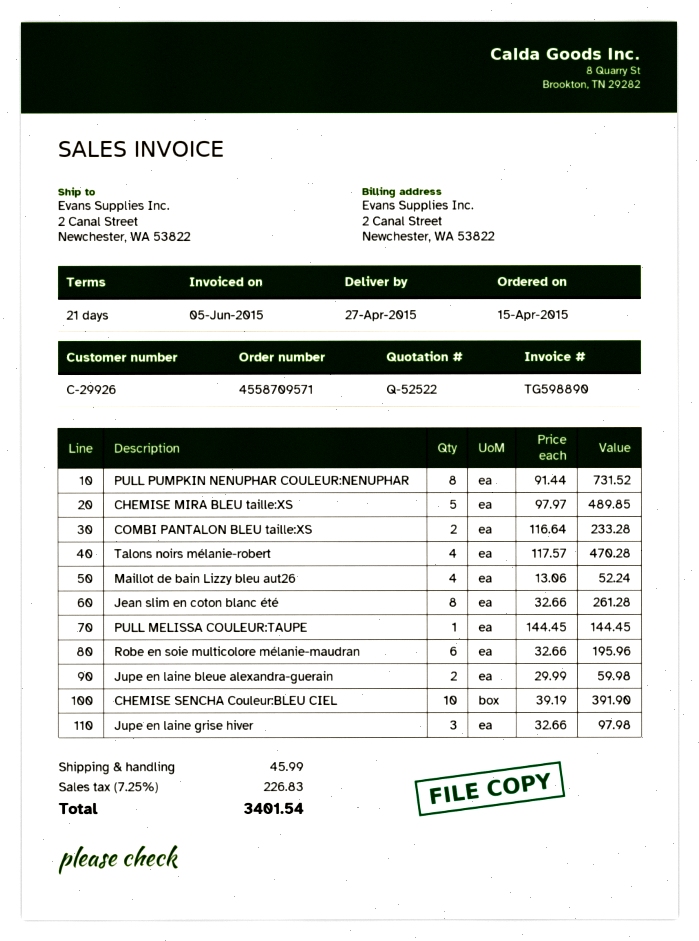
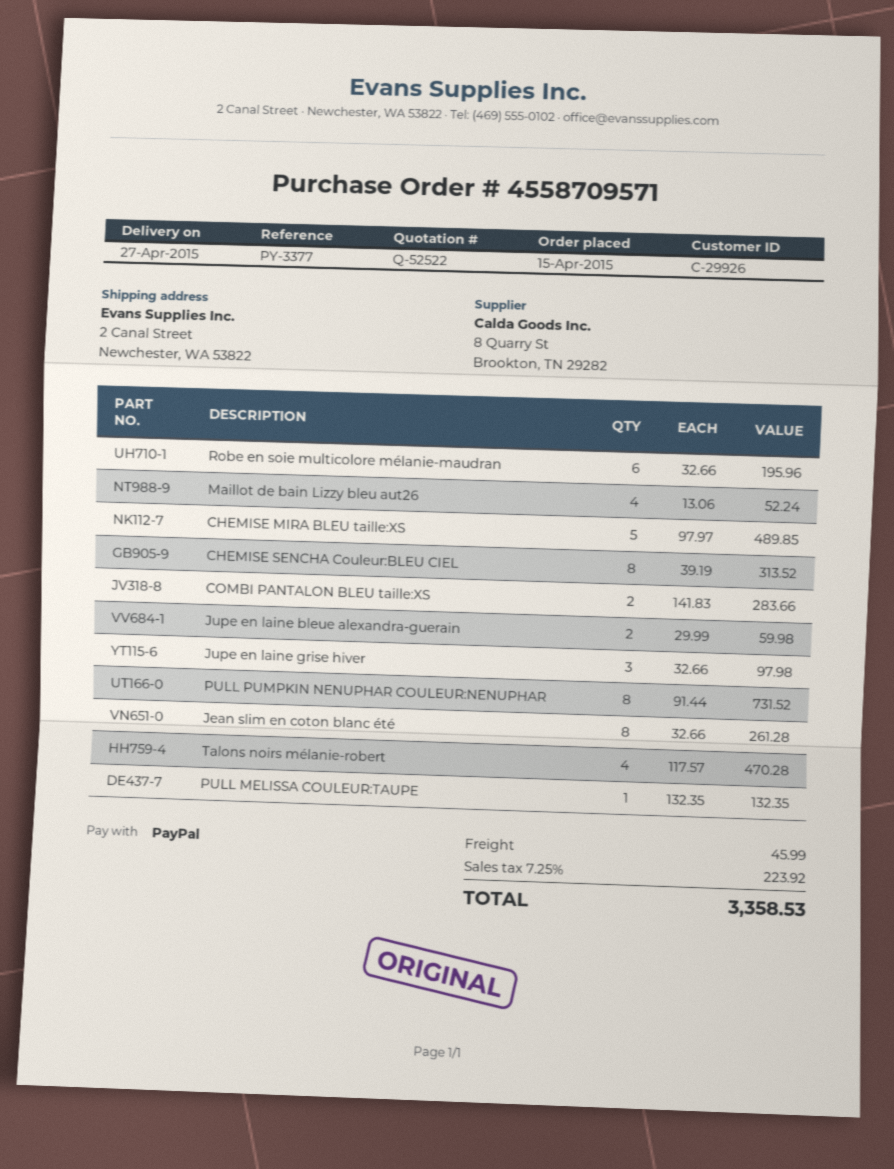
COMBI PANTALON BLEU taille:XS: 2 x 116.64 = 233.28 -> 2 x 141.83 = 283.66
PULL MELISSA COULEUR:TAUPE: 1 x 144.45 = 144.45 -> 1 x 132.35 = 132.35
CHEMISE SENCHA Couleur:BLEU CIEL: 10 x 39.19 = 391.90 -> 8 x 39.19 = 313.52
tax: 7.25% = 226.83 -> 7.25% = 223.92
total: 3401.54 -> 3358.53

